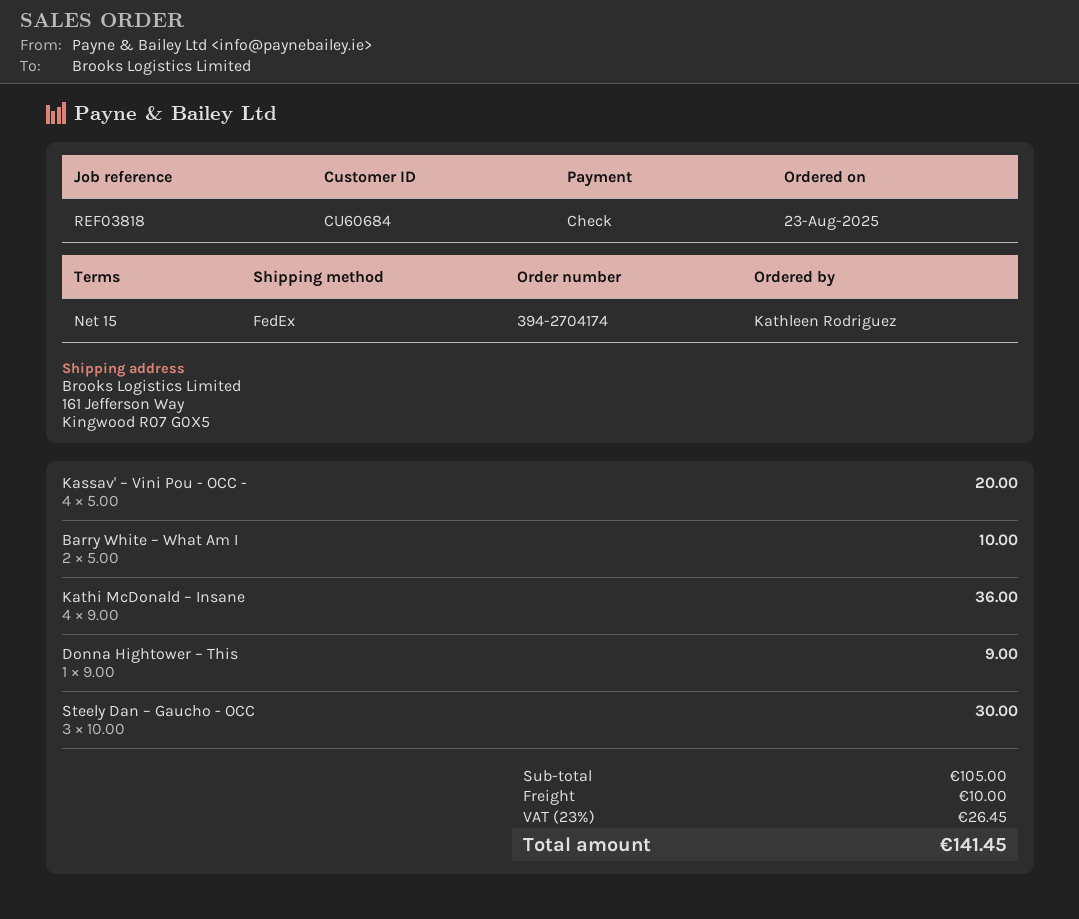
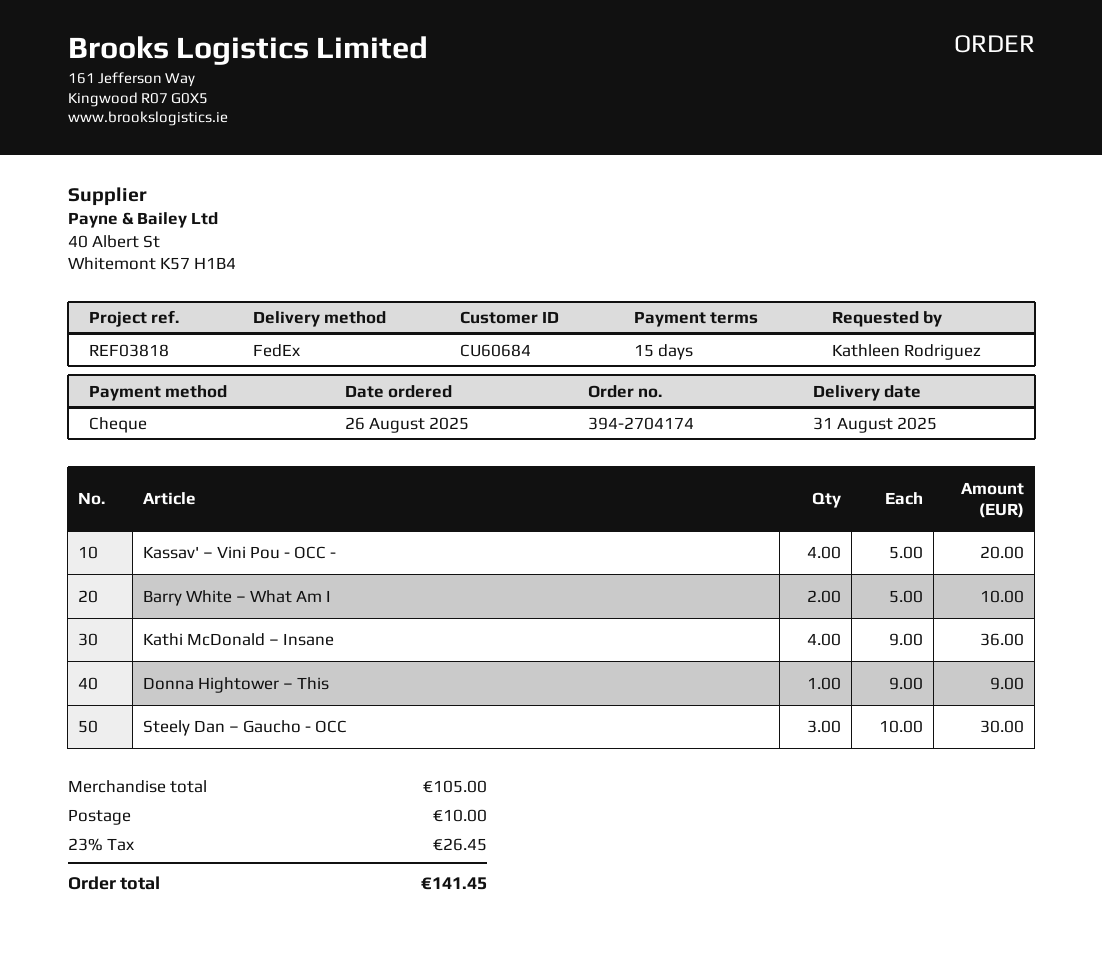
order date: 2025-08-23 -> 2025-08-26

